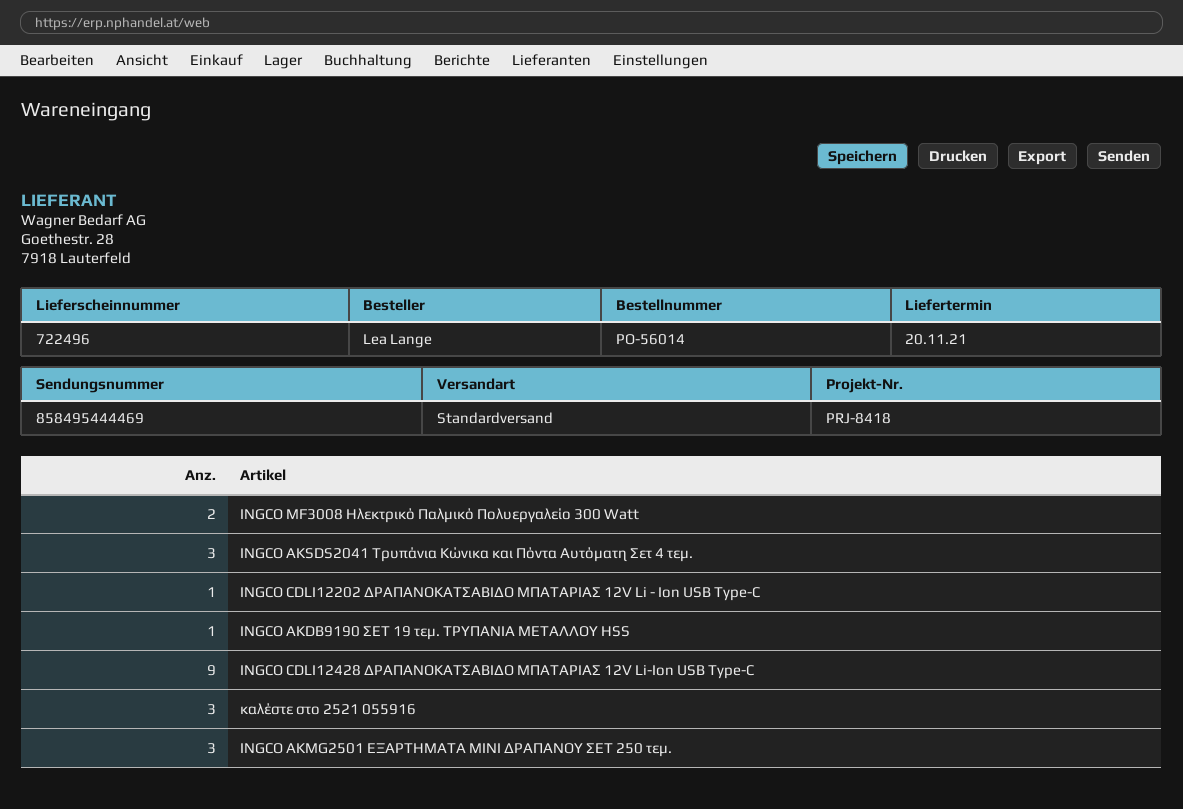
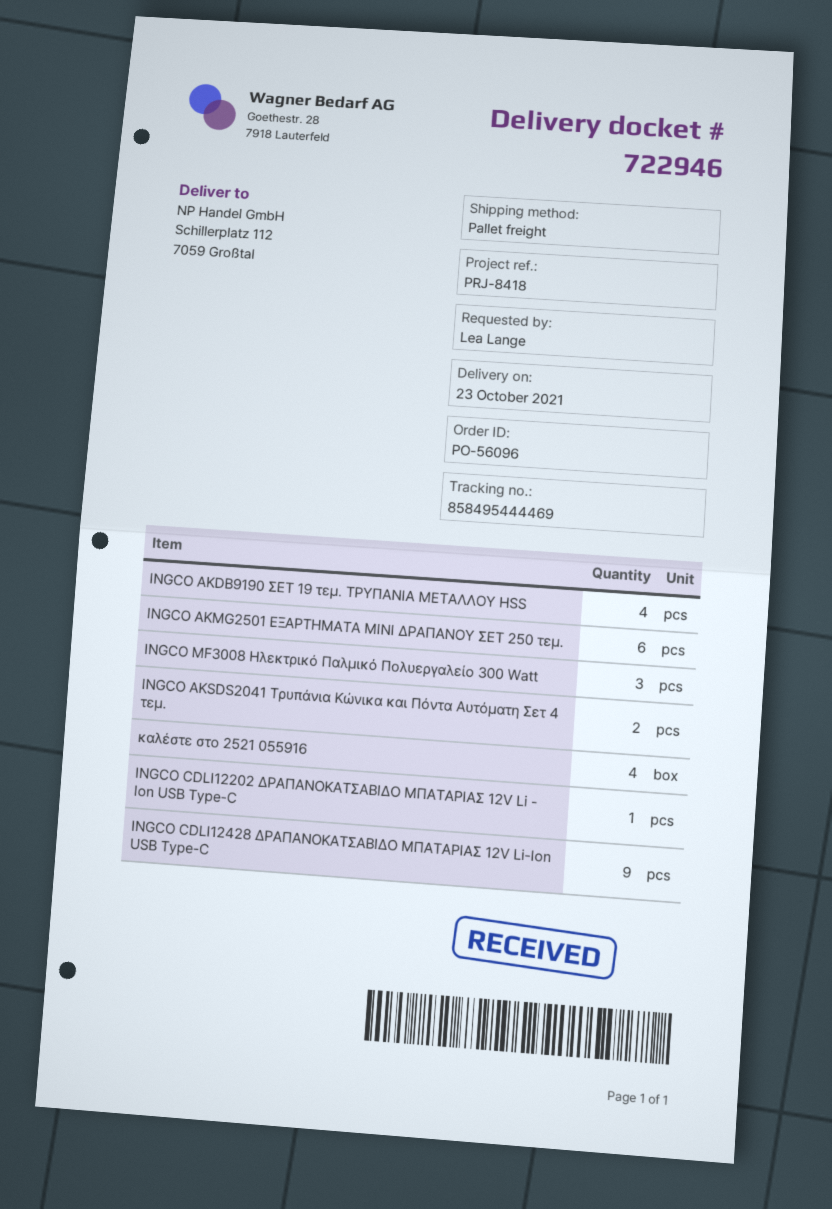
order number: PO-56014 -> PO-56096
delivery note number: 722496 -> 722946
delivery date: 2021-11-20 -> 2021-10-23
shipping method: standard -> pallet freight
INGCO MF3008 Ηλεκτρικό Παλμικό Πολυεργαλείο 300 Watt: 2 -> 3
INGCO AKSDS2041 Τρυπάνια Κώνικα και Πόντα Αυτόματη Σετ 4 τεμ.: 3 -> 2
INGCO AKDB9190 ΣΕΤ 19 τεμ. ΤΡΥΠΑΝΙΑ ΜΕΤΑΛΛΟΥ HSS: 1 -> 4
καλέστε στο 2521 055916: 3 -> 4
INGCO AKMG2501 ΕΞΑΡΤΗΜΑΤΑ ΜΙΝΙ ΔΡΑΠΑΝΟΥ ΣΕΤ 250 τεμ.: 3 -> 6

